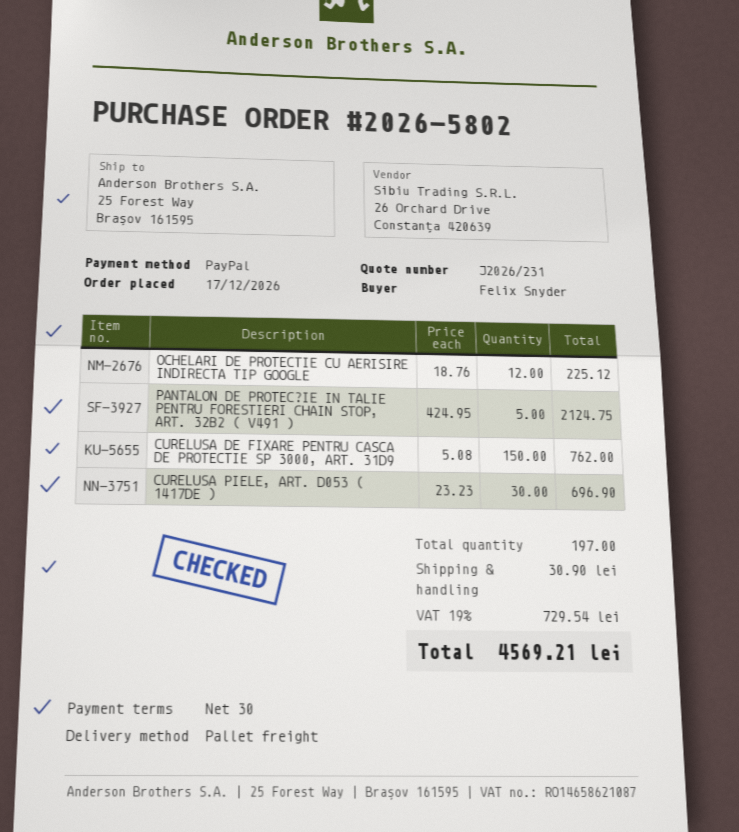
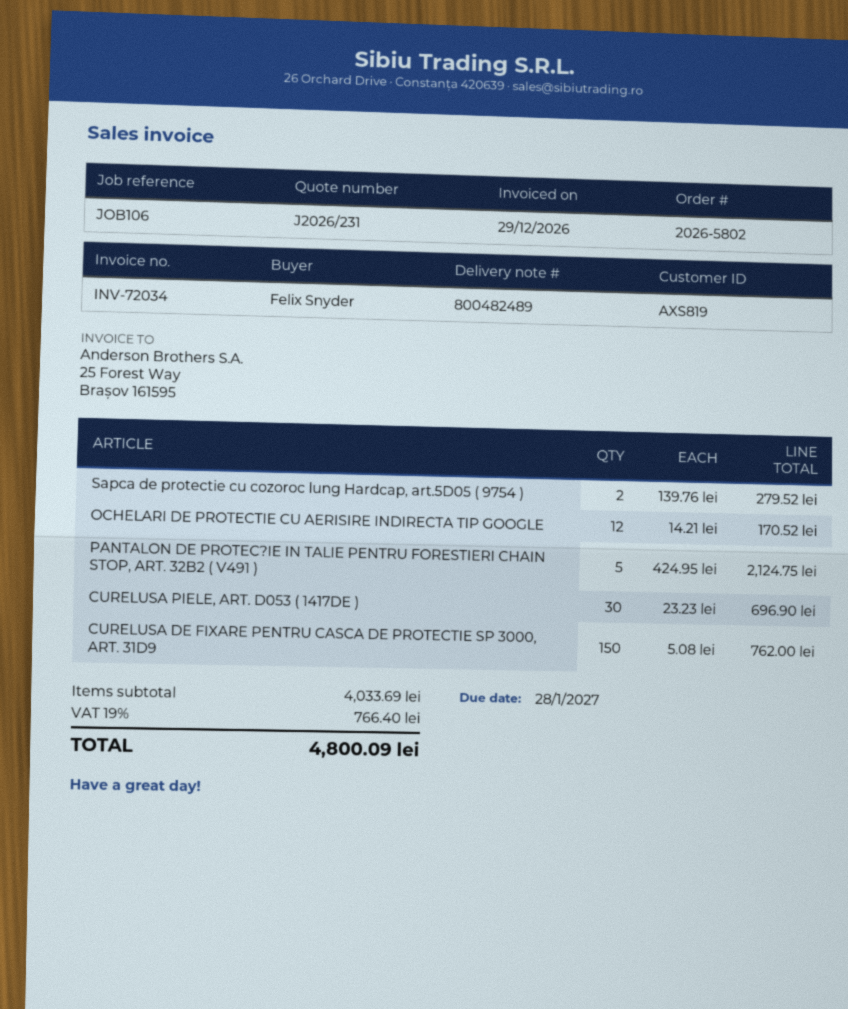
OCHELARI DE PROTECTIE CU AERISIRE INDIRECTA TIP GOOGLE: 12 x 18.76 = 225.12 -> 12 x 14.21 = 170.52
Sapca de protectie cu cozoroc lung Hardcap, art.5D05 ( 9754 ): none -> 2 x 139.76 = 279.52
shipping: 30.90 -> none
tax: 19% = 729.54 -> 19% = 766.40
total: 4569.21 -> 4800.09

